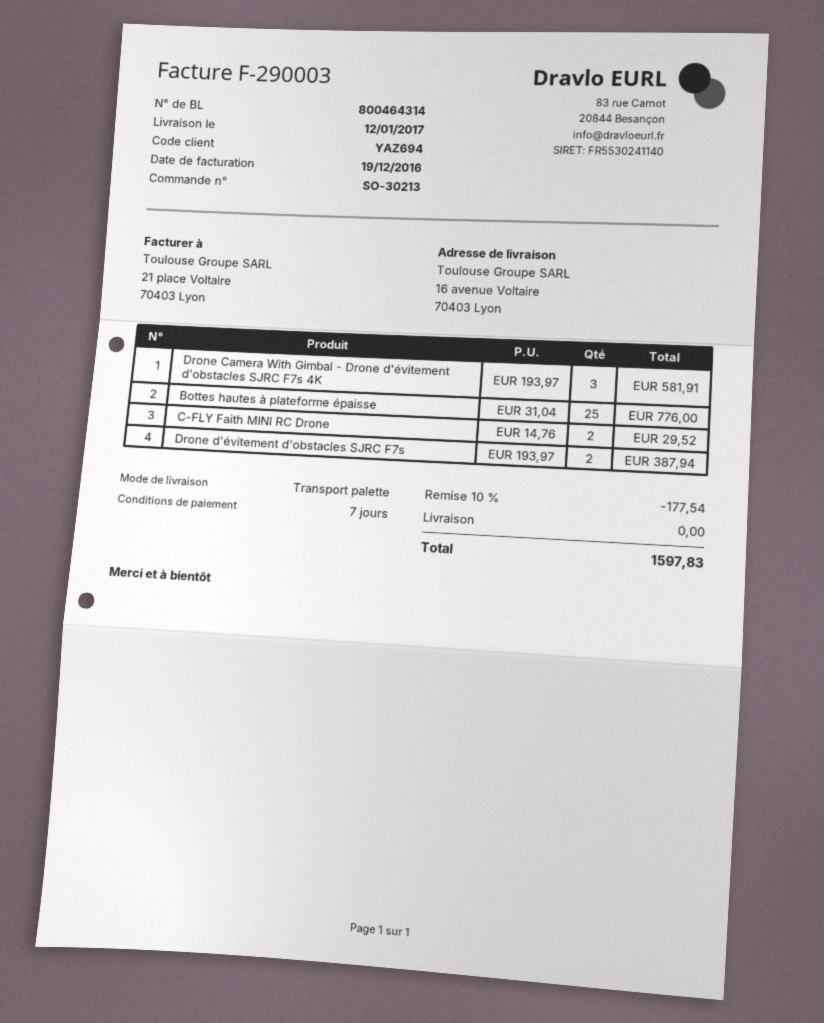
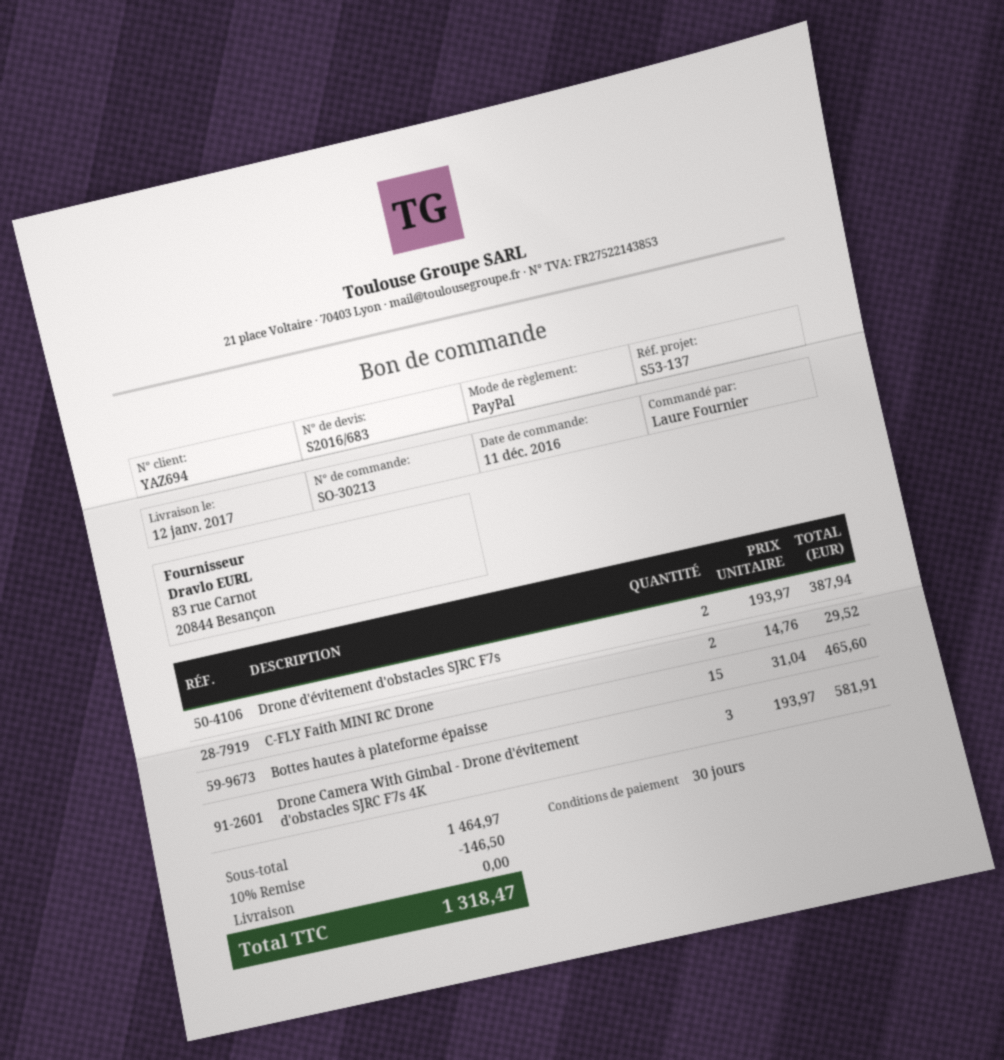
payment terms: 7 days -> 30 days
Bottes hautes à plateforme épaisse: 25 x 31.04 = 776.00 -> 15 x 31.04 = 465.60
discount: 10% = 177.54 -> 10% = 146.50
total: 1597.83 -> 1318.47

